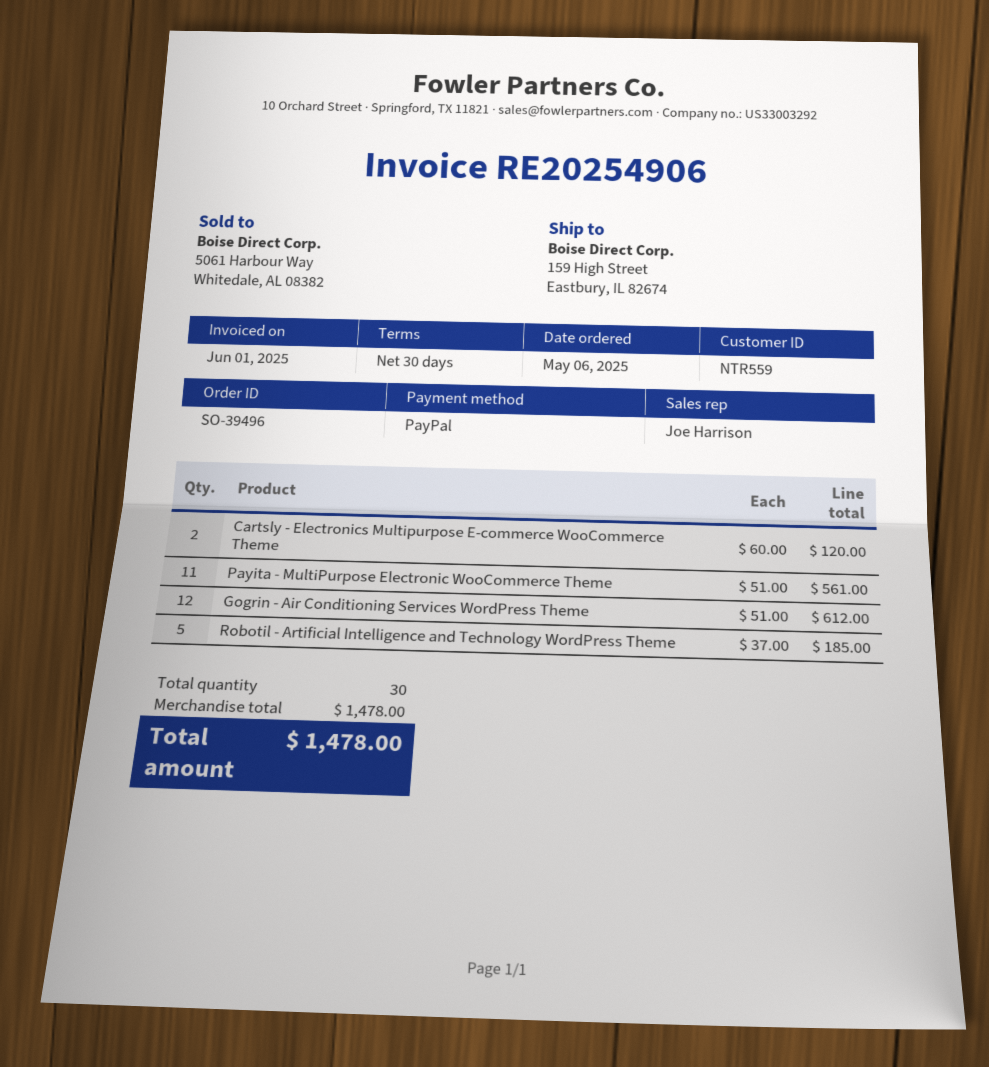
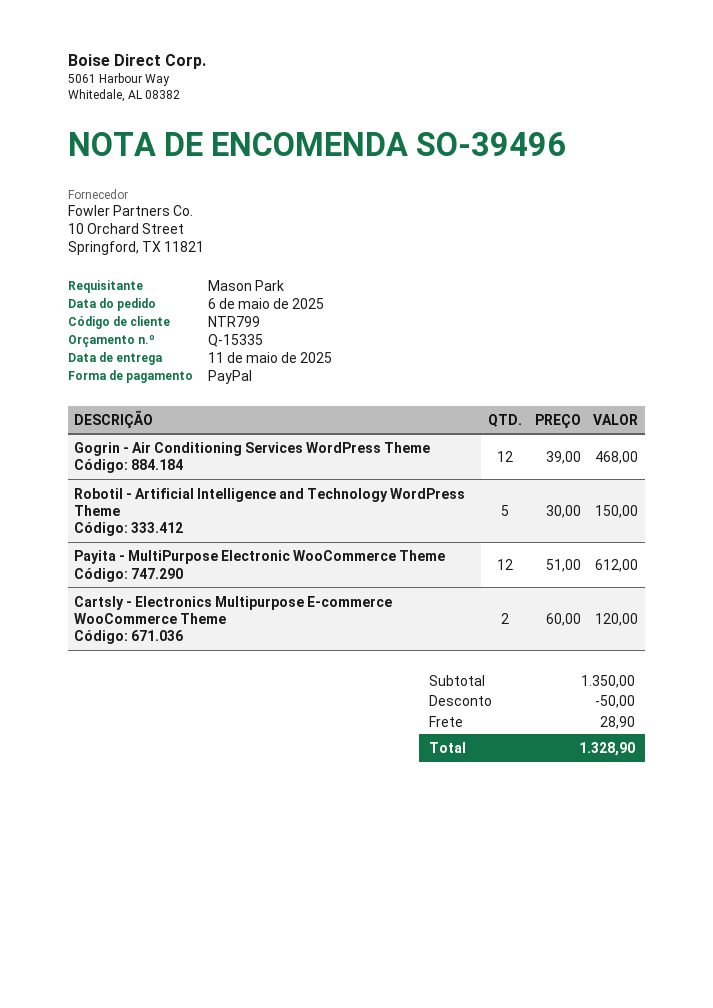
customer number: NTR559 -> NTR799
Payita - MultiPurpose Electronic WooCommerce Theme: 11 x 51.00 = 561.00 -> 12 x 51.00 = 612.00
Gogrin - Air Conditioning Services WordPress Theme: 12 x 51.00 = 612.00 -> 12 x 39.00 = 468.00
Robotil - Artificial Intelligence and Technology WordPress Theme: 5 x 37.00 = 185.00 -> 5 x 30.00 = 150.00
subtotal: 1478.00 -> 1350.00
discount: none -> 50.00
shipping: none -> 28.90
total: 1478.00 -> 1328.90

